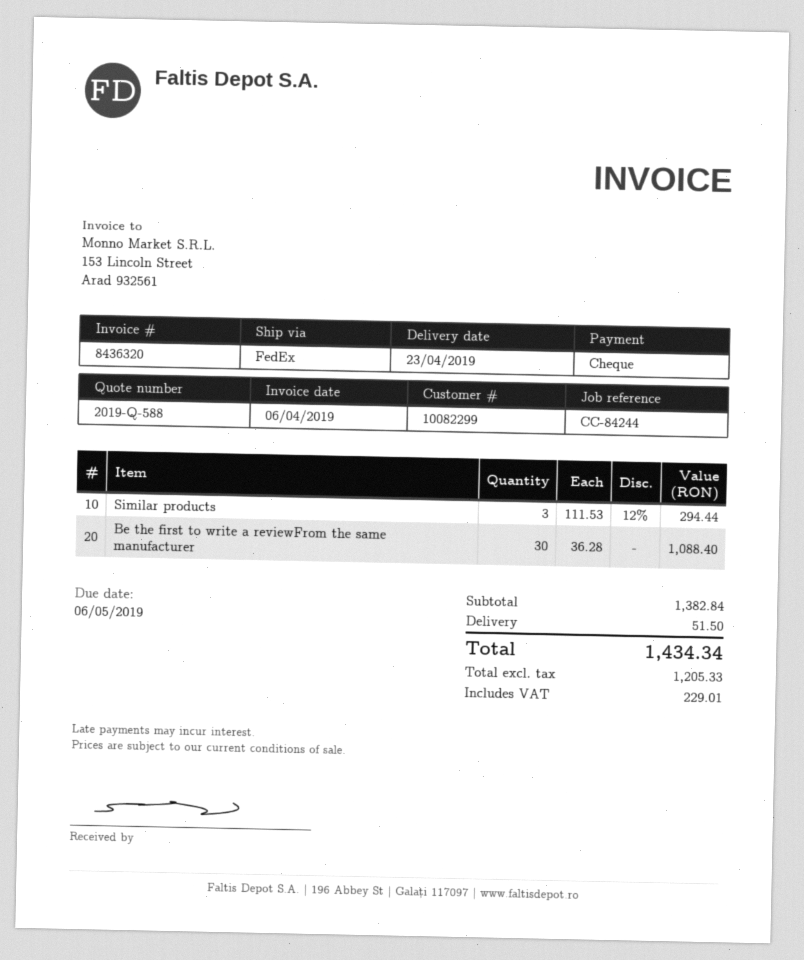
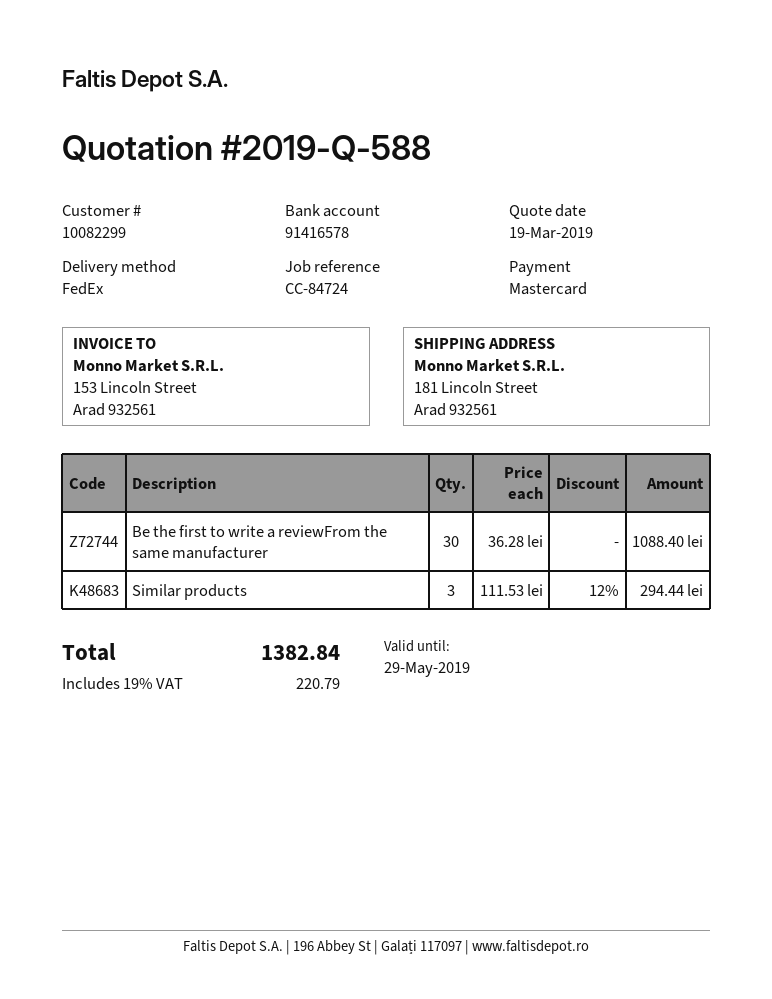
reference: CC-84244 -> CC-84724
payment method: cheque -> Mastercard
shipping: 51.50 -> none
tax: 229.01 -> 220.79
total: 1434.34 -> 1382.84

